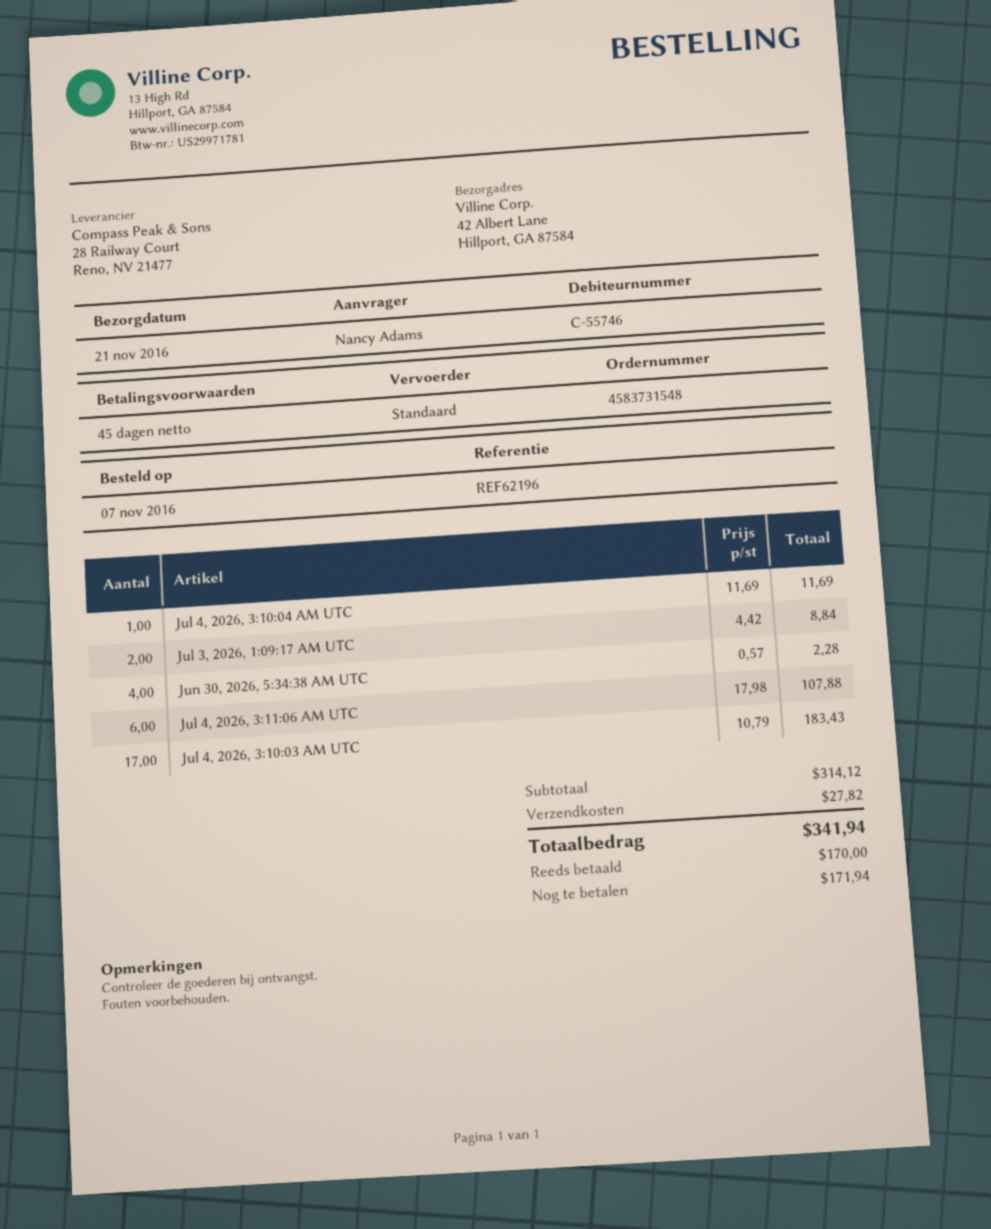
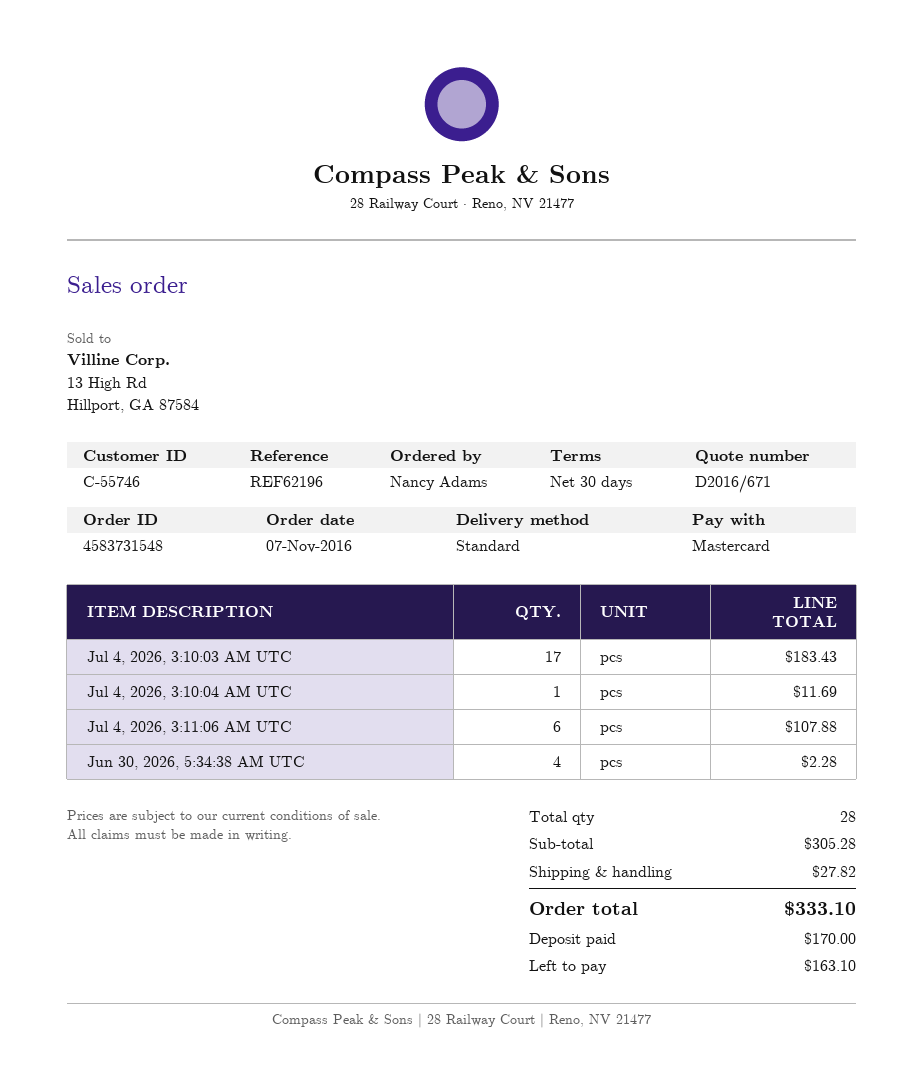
payment terms: 45 days -> 30 days
Jul 3, 2026, 1:09:17 AM UTC: 2 for 8.84 -> none
subtotal: 314.12 -> 305.28
total: 341.94 -> 333.10
balance: 171.94 -> 163.10

